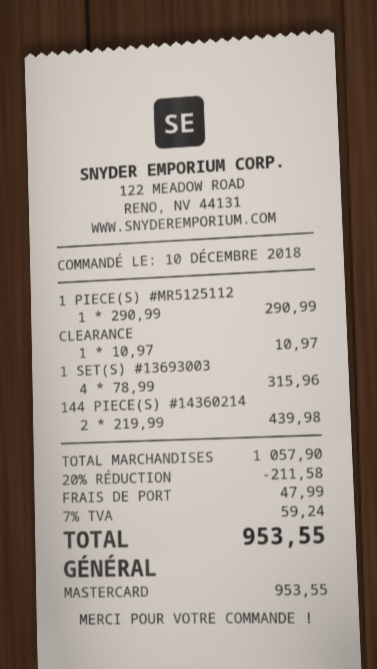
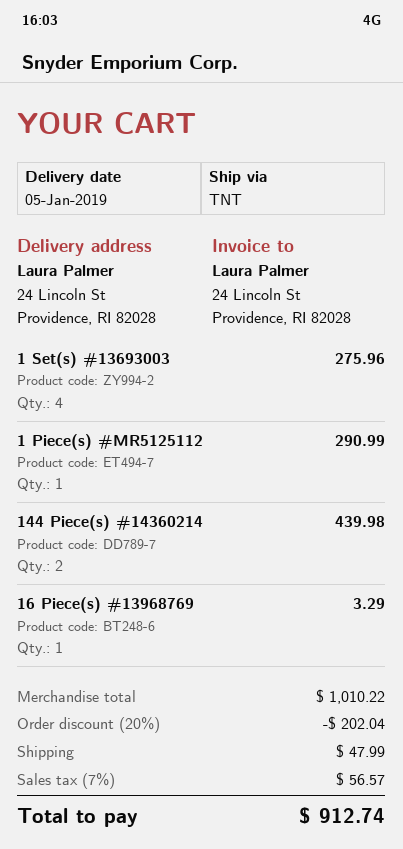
CLEARANCE: 1 for 10.97 -> none
1 SET(S) #13693003: 4 for 315.96 -> 4 for 275.96
16 Piece(s) #13968769: none -> 1 for 3.29
subtotal: 1057.90 -> 1010.22
discount: 20% = 211.58 -> 20% = 202.04
tax: 7% = 59.24 -> 7% = 56.57
total: 953.55 -> 912.74

